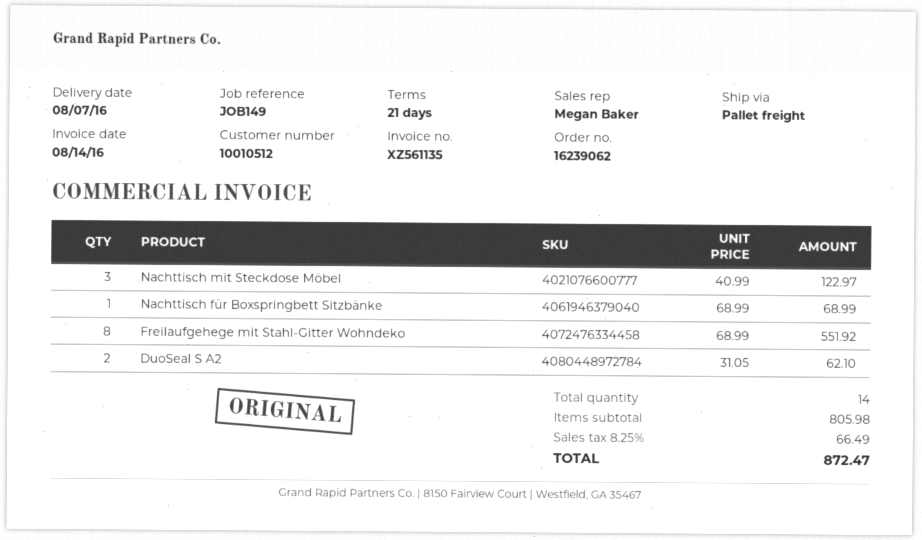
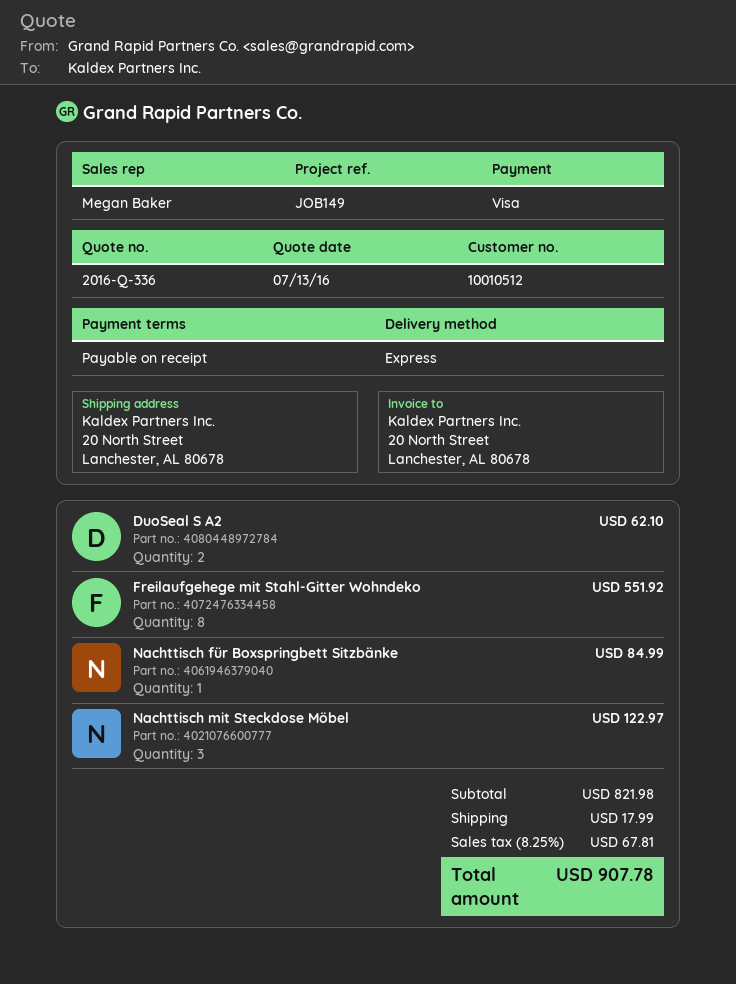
payment terms: 21 days -> on receipt
shipping method: pallet freight -> express
Nachttisch für Boxspringbett Sitzbänke: 1 for 68.99 -> 1 for 84.99
subtotal: 805.98 -> 821.98
shipping: none -> 17.99
tax: 8.25% = 66.49 -> 8.25% = 67.81
total: 872.47 -> 907.78

